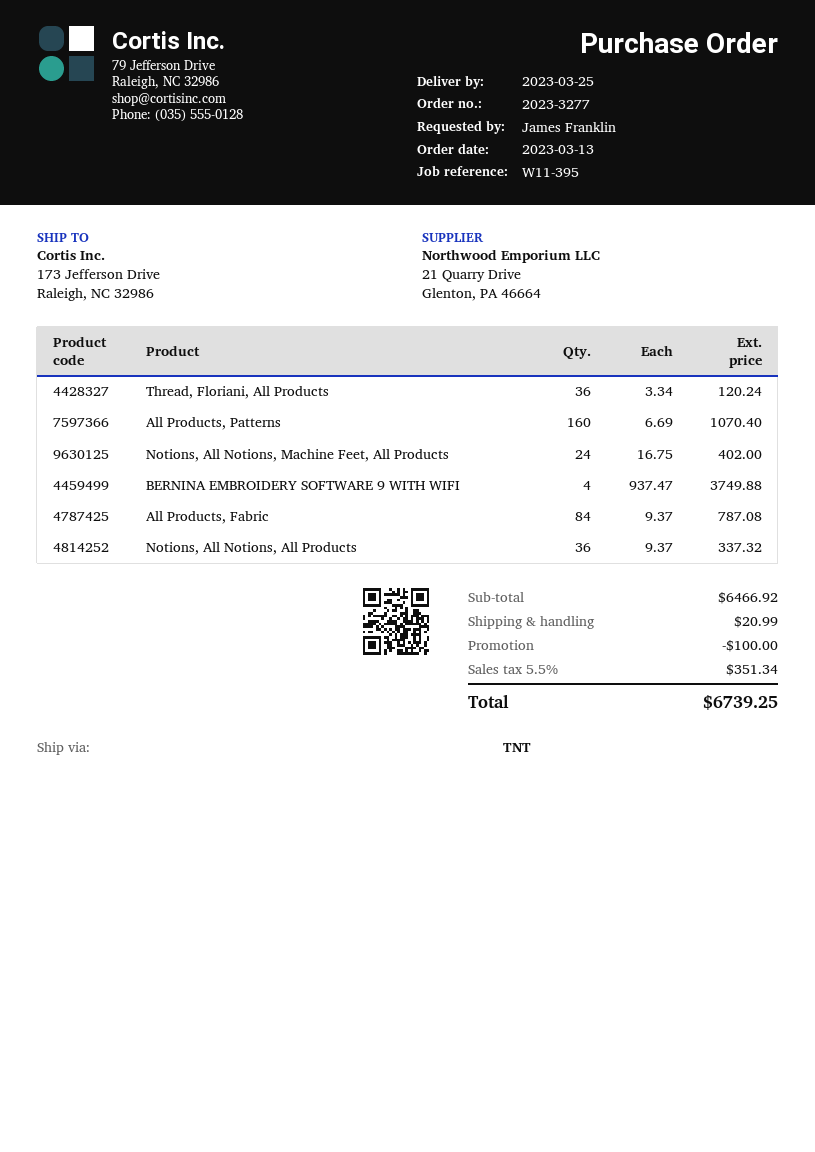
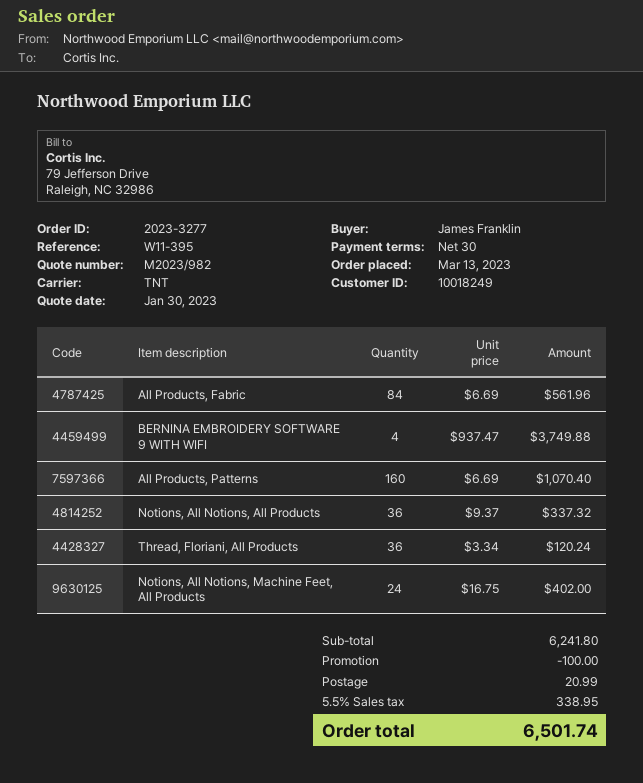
All Products, Fabric: 84 x 9.37 = 787.08 -> 84 x 6.69 = 561.96
subtotal: 6466.92 -> 6241.80
tax: 5.5% = 351.34 -> 5.5% = 338.95
total: 6739.25 -> 6501.74

